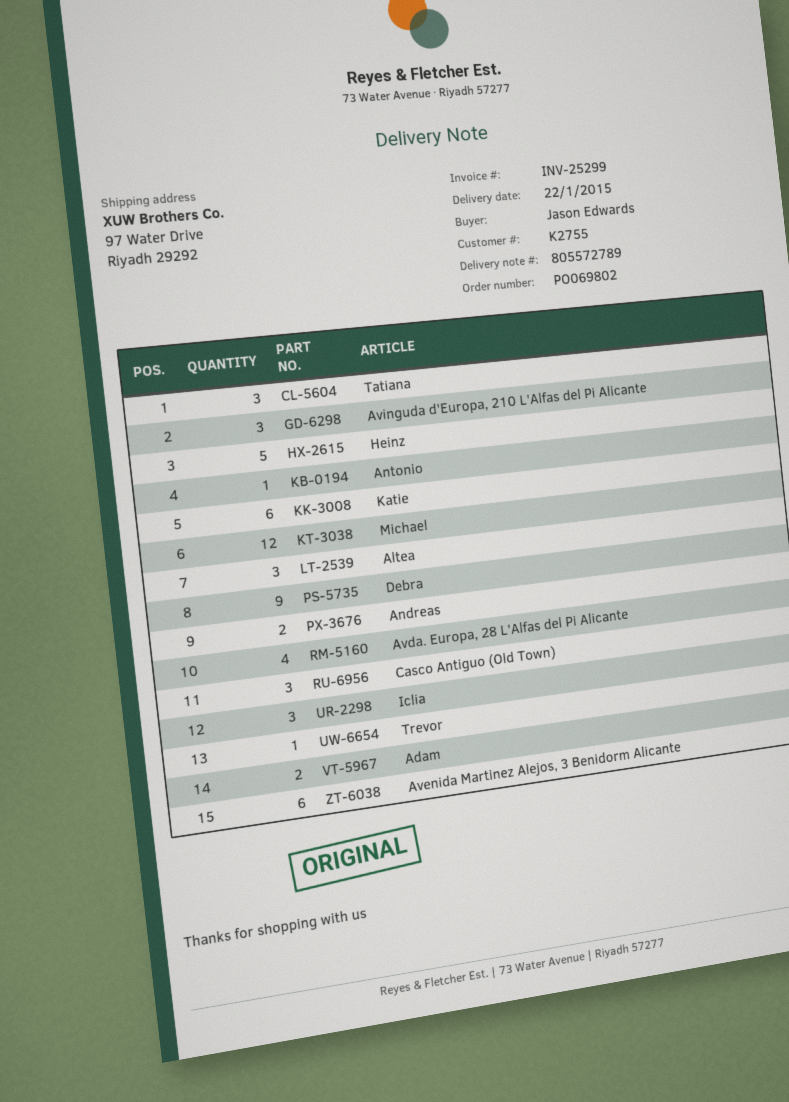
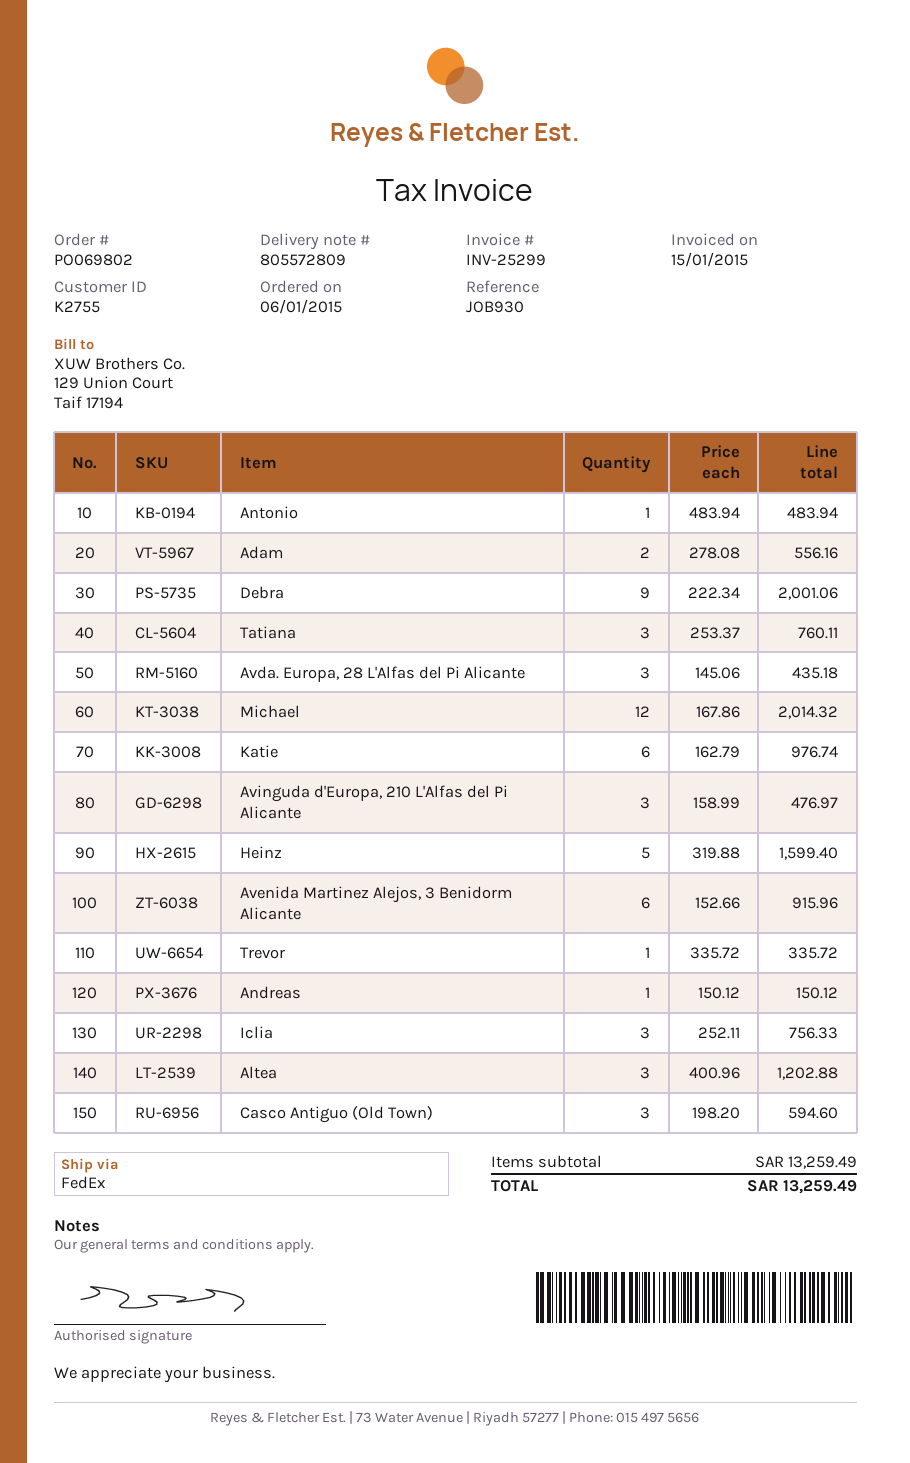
delivery note number: 805572789 -> 805572809
Andreas: 2 -> 1
Avda. Europa, 28 L'Alfas del Pi Alicante: 4 -> 3

